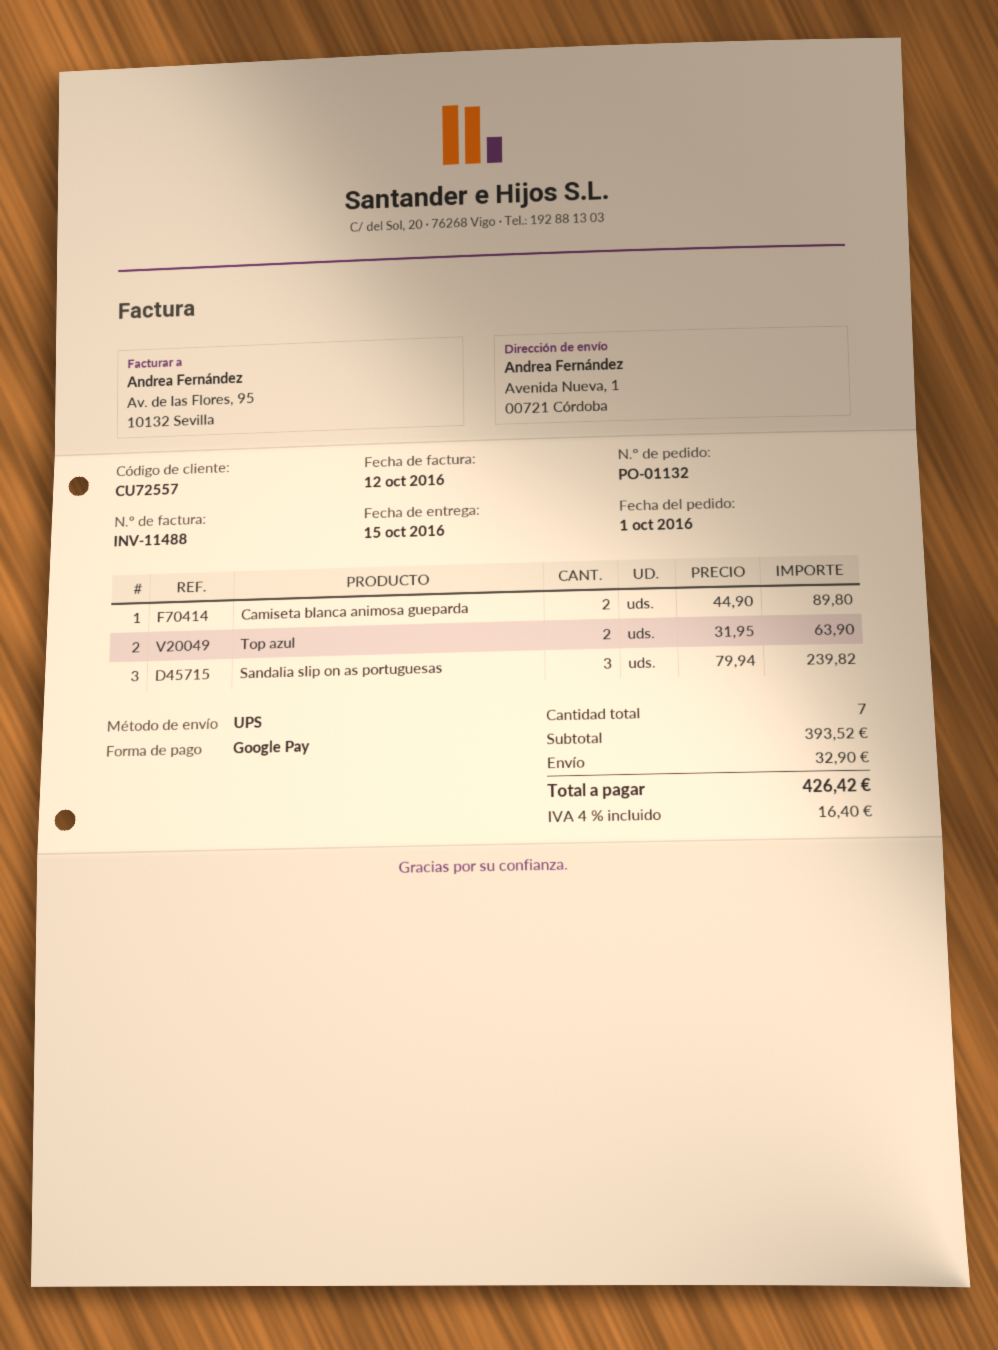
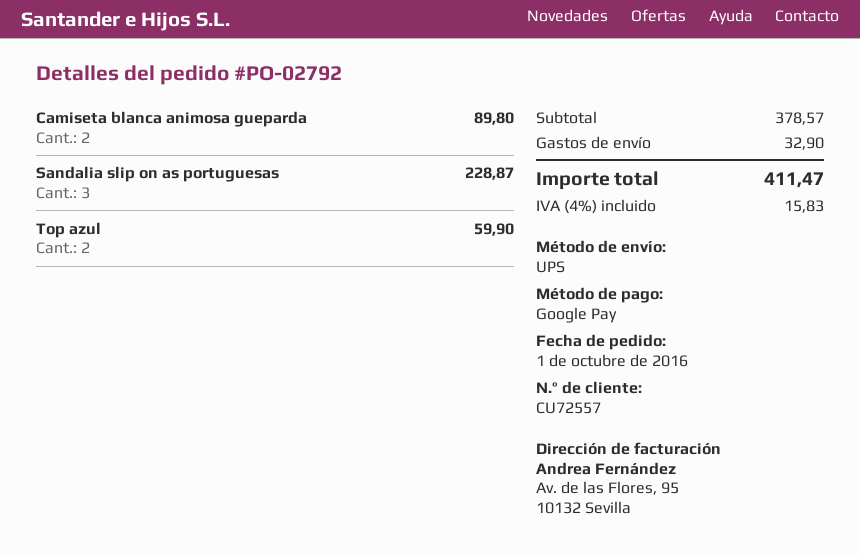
order number: PO-01132 -> PO-02792
Top azul: 2 for 63.90 -> 2 for 59.90
Sandalia slip on as portuguesas: 3 for 239.82 -> 3 for 228.87
subtotal: 393.52 -> 378.57
tax: 4% = 16.40 -> 4% = 15.83
total: 426.42 -> 411.47

